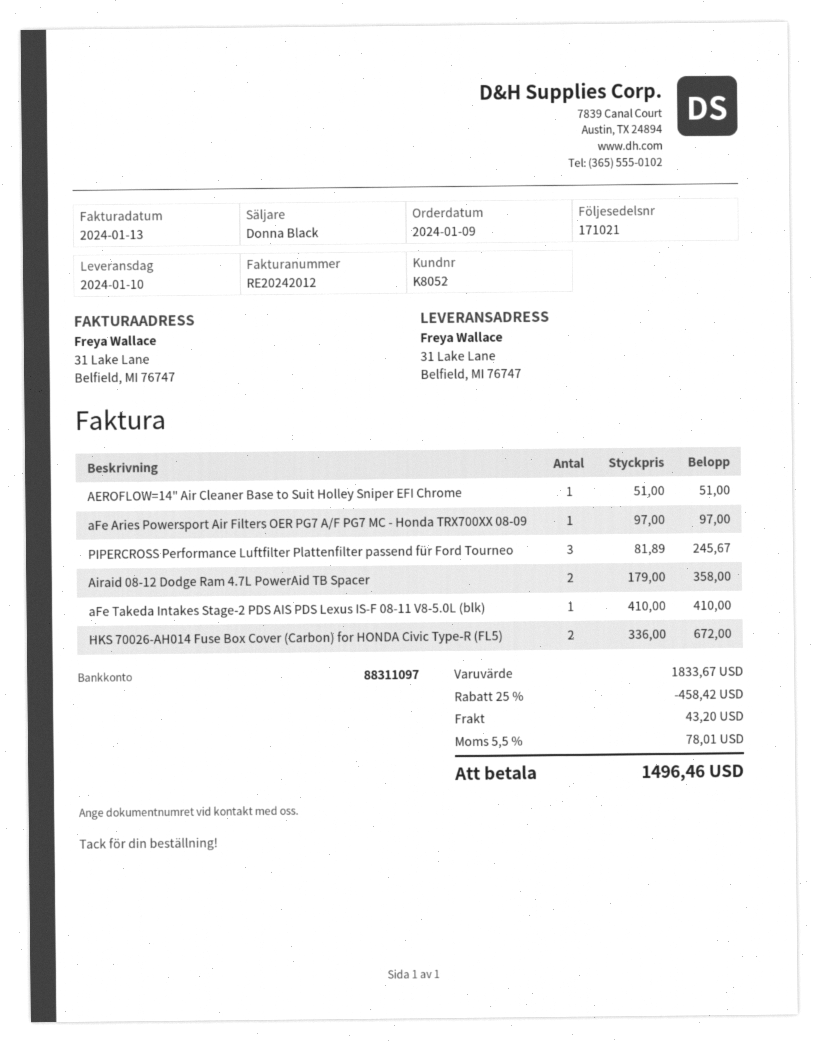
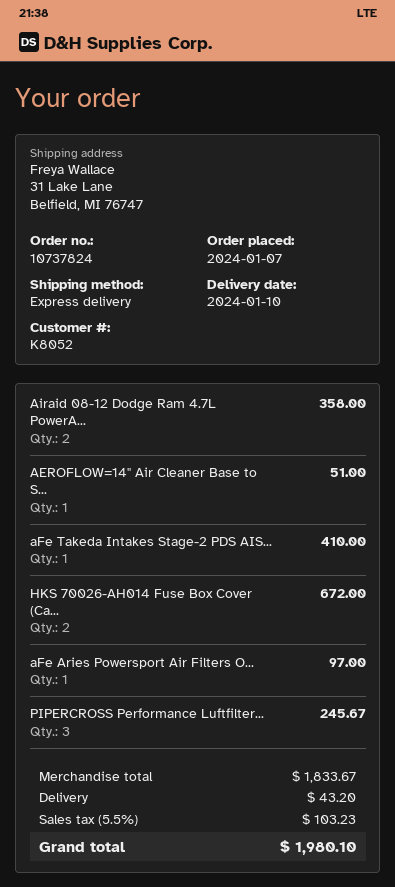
order date: 2024-01-09 -> 2024-01-07
discount: 25% = 458.42 -> none
tax: 5.5% = 78.01 -> 5.5% = 103.23
total: 1496.46 -> 1980.10

